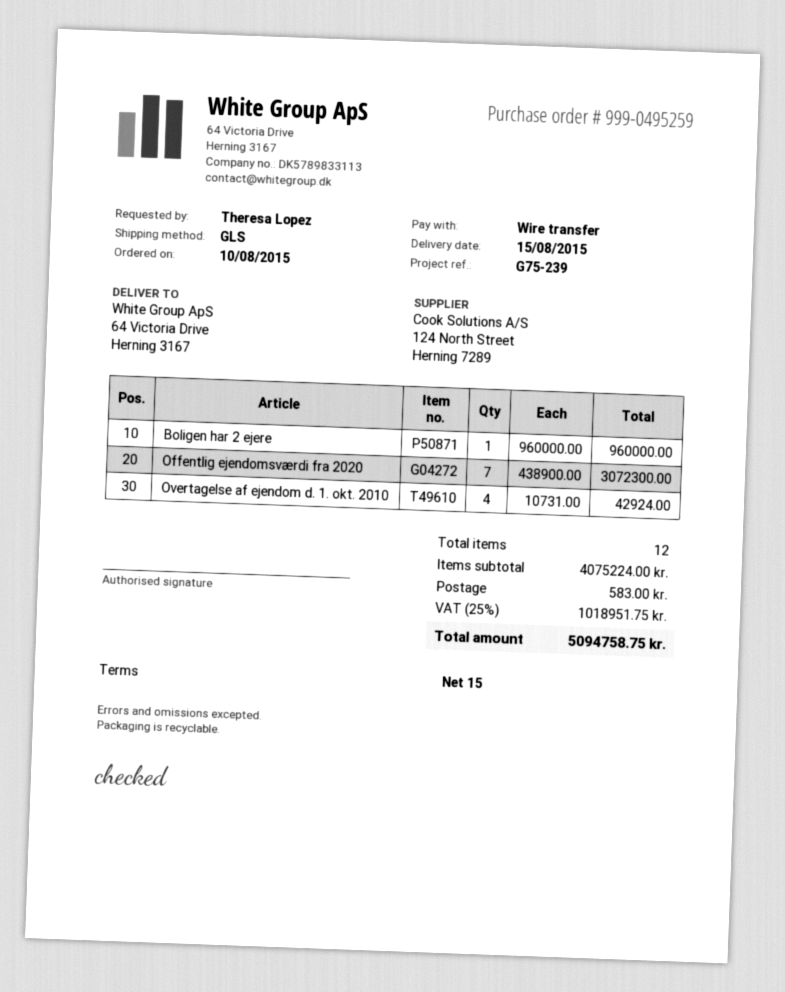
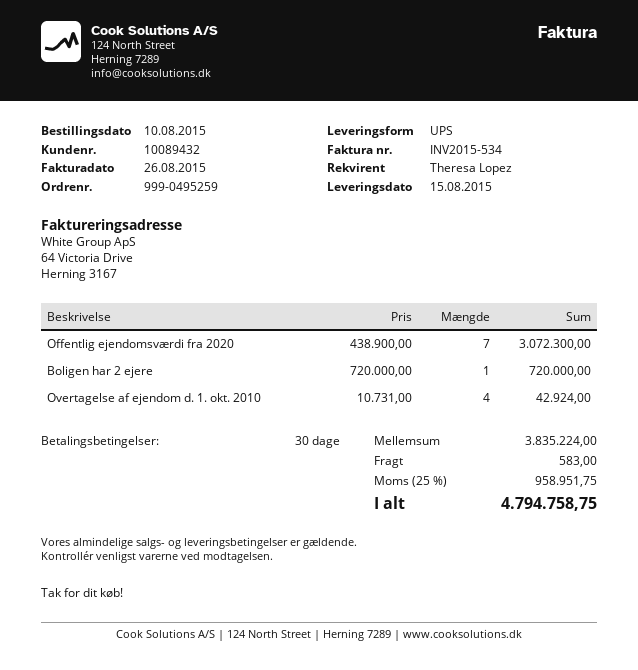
payment terms: 15 days -> 30 days
shipping method: GLS -> UPS
Boligen har 2 ejere: 1 x 960000.00 = 960000.00 -> 1 x 720000.00 = 720000.00
subtotal: 4075224.00 -> 3835224.00
tax: 25% = 1018951.75 -> 25% = 958951.75
total: 5094758.75 -> 4794758.75

